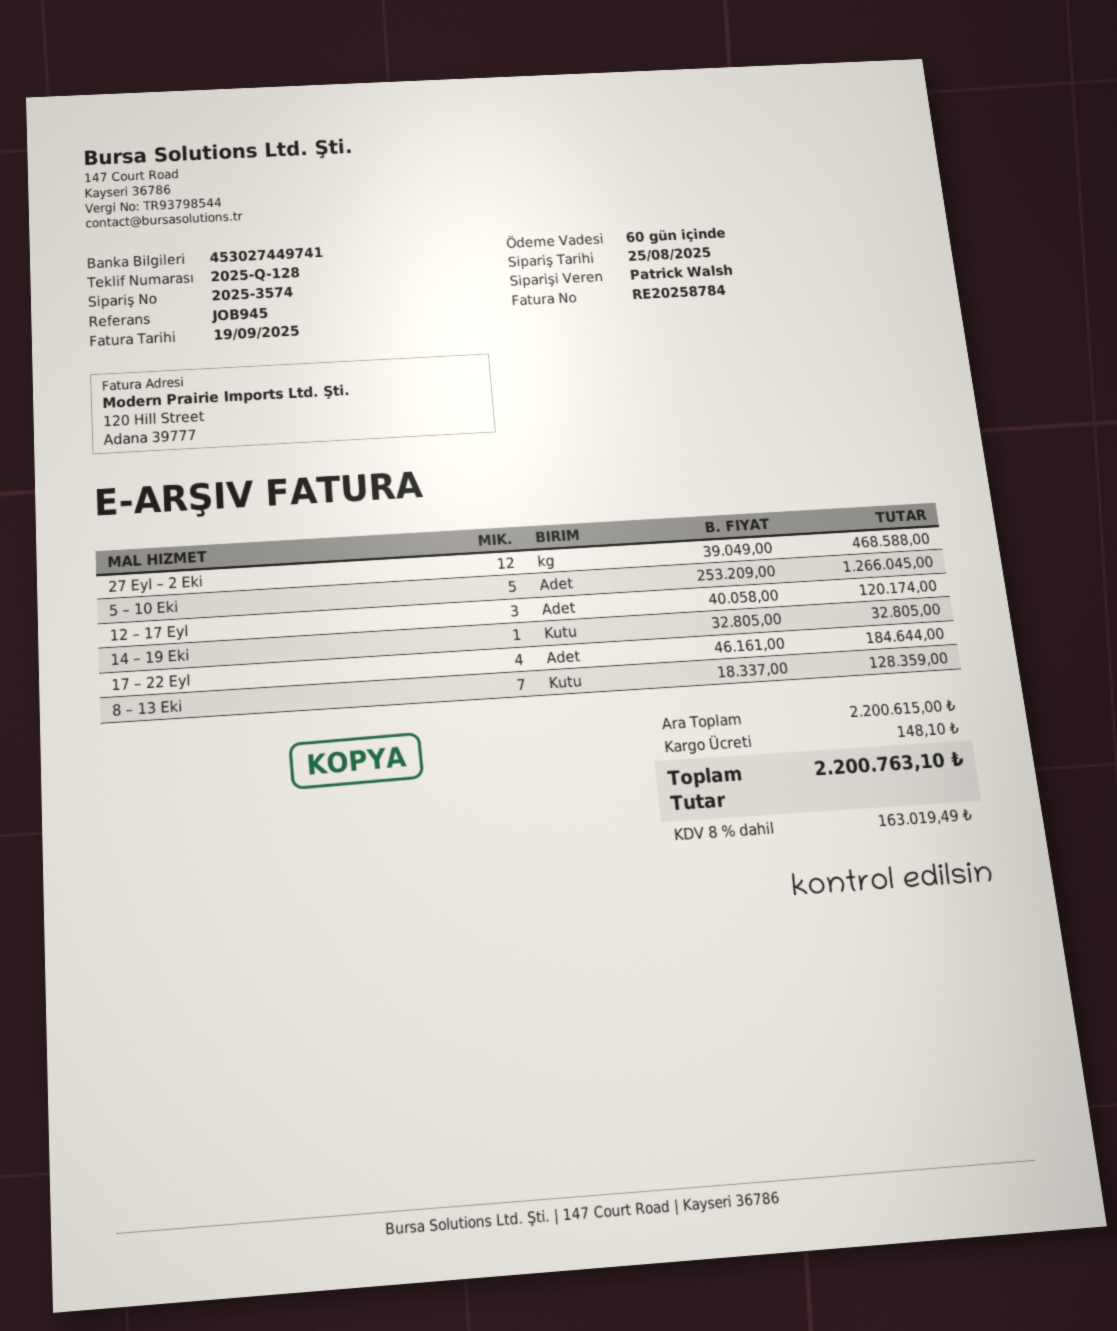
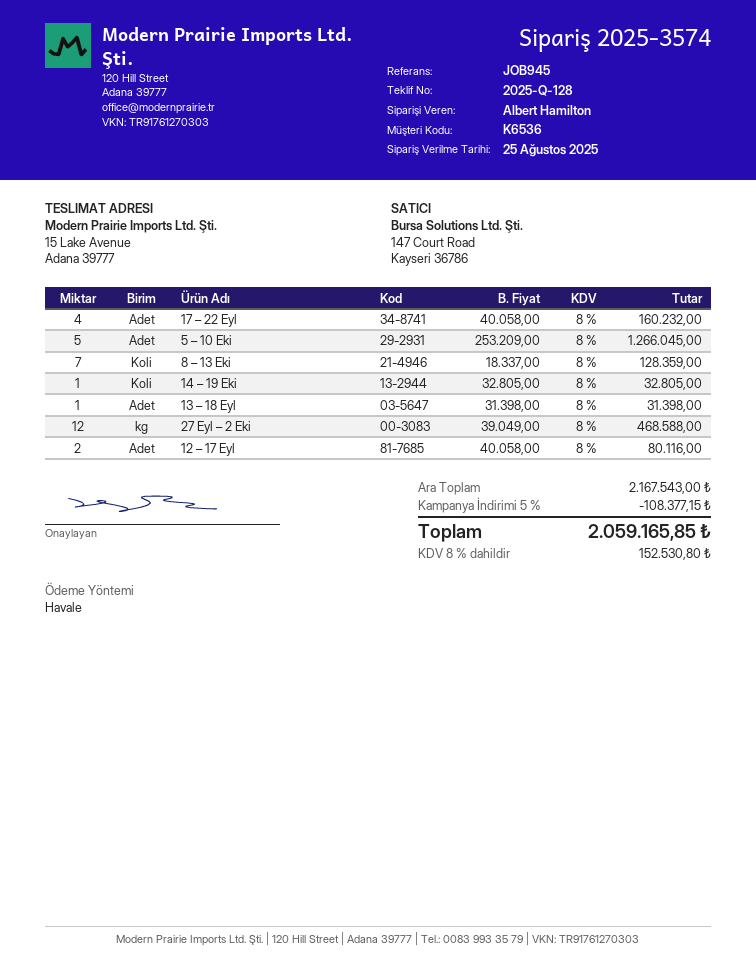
ordered by: Patrick Walsh -> Albert Hamilton
12 – 17 Eyl: 3 x 40058.00 = 120174.00 -> 2 x 40058.00 = 80116.00
17 – 22 Eyl: 4 x 46161.00 = 184644.00 -> 4 x 40058.00 = 160232.00
13 – 18 Eyl: none -> 1 x 31398.00 = 31398.00
subtotal: 2200615.00 -> 2167543.00
discount: none -> 5% = 108377.15
shipping: 148.10 -> none
tax: 8% = 163019.49 -> 8% = 152530.80
total: 2200763.10 -> 2059165.85

